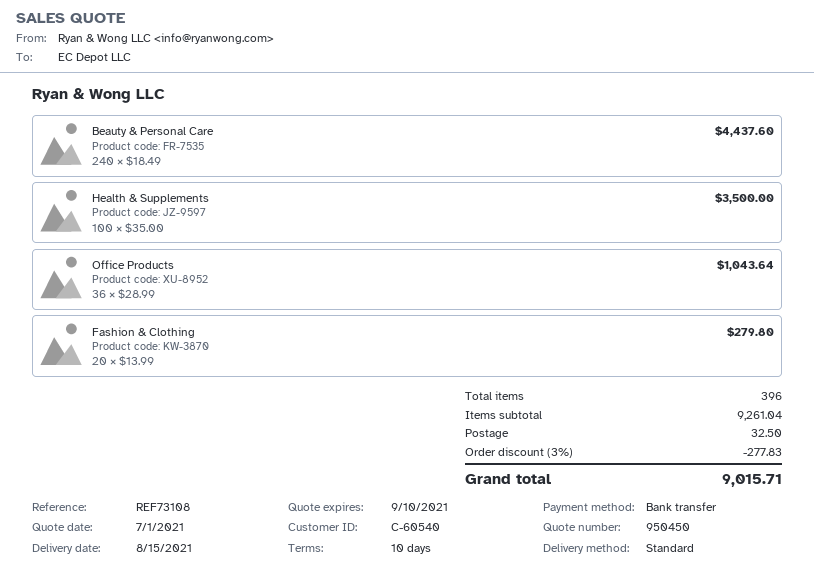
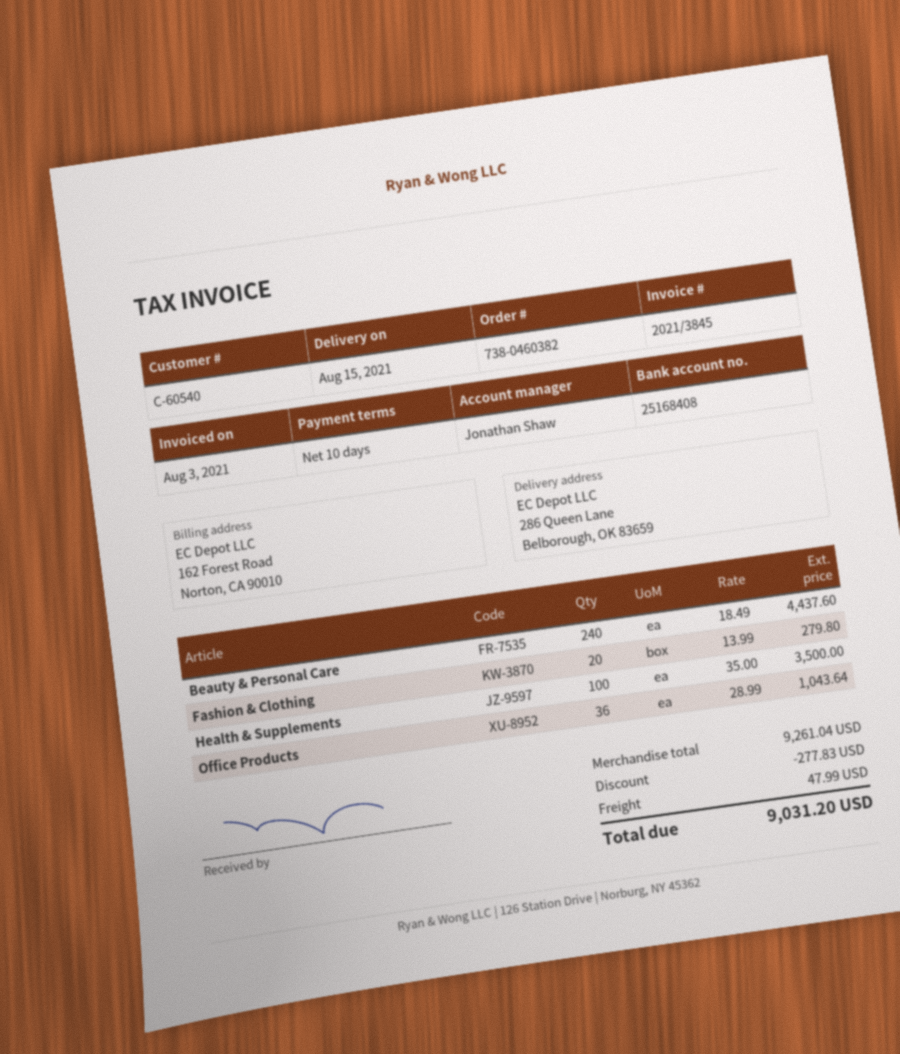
shipping: 32.50 -> 47.99
total: 9015.71 -> 9031.20

